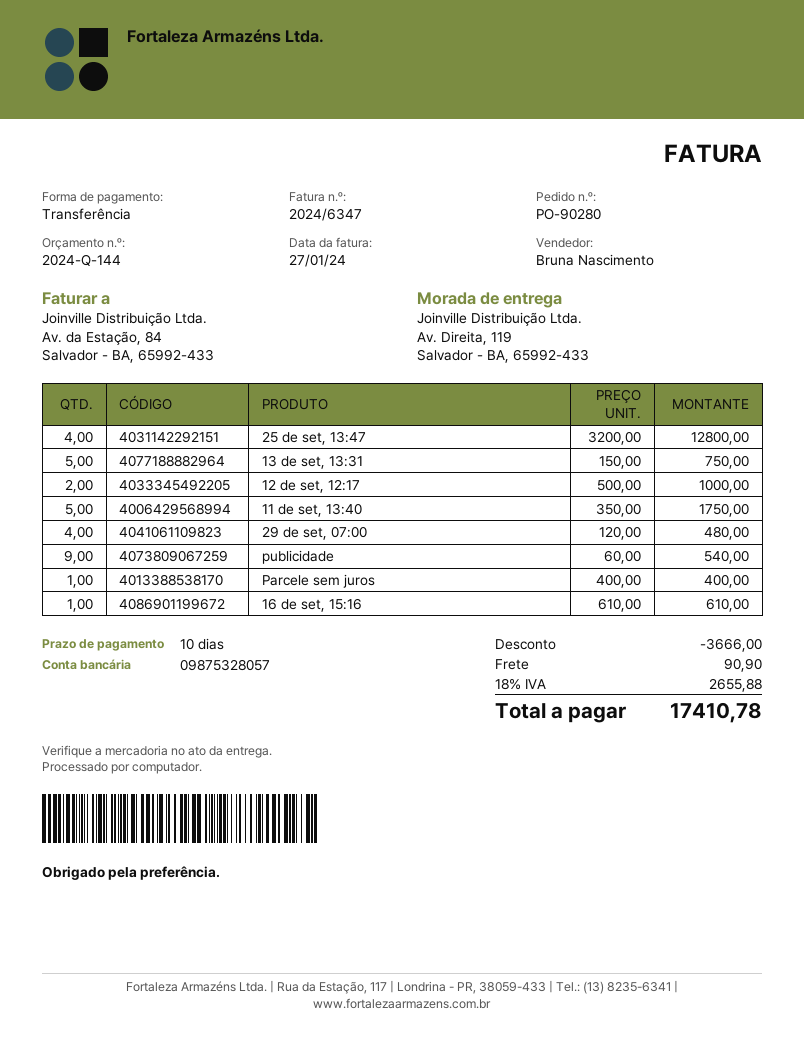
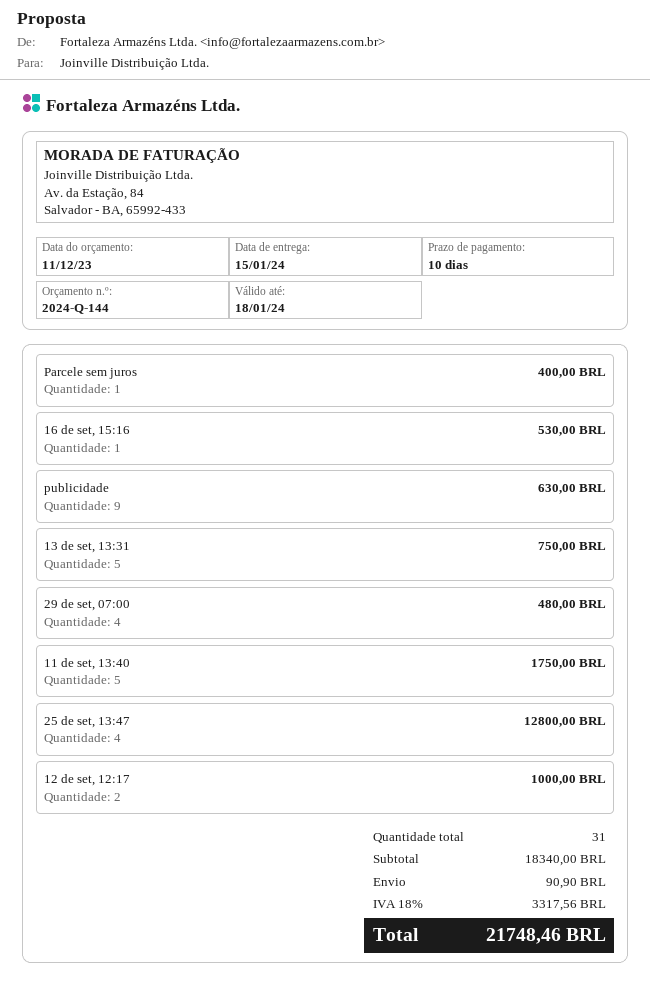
publicidade: 9 for 540.00 -> 9 for 630.00
16 de set, 15:16: 1 for 610.00 -> 1 for 530.00
discount: 3666.00 -> none
tax: 18% = 2655.88 -> 18% = 3317.56
total: 17410.78 -> 21748.46

